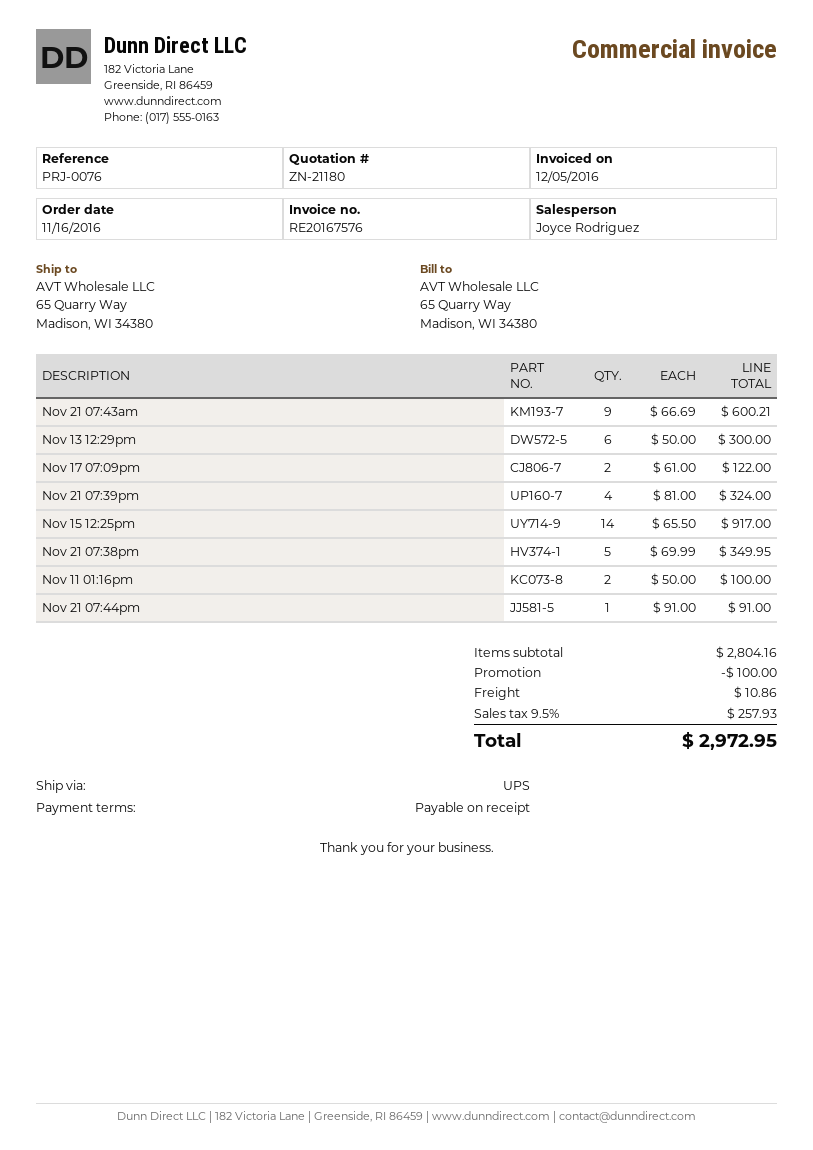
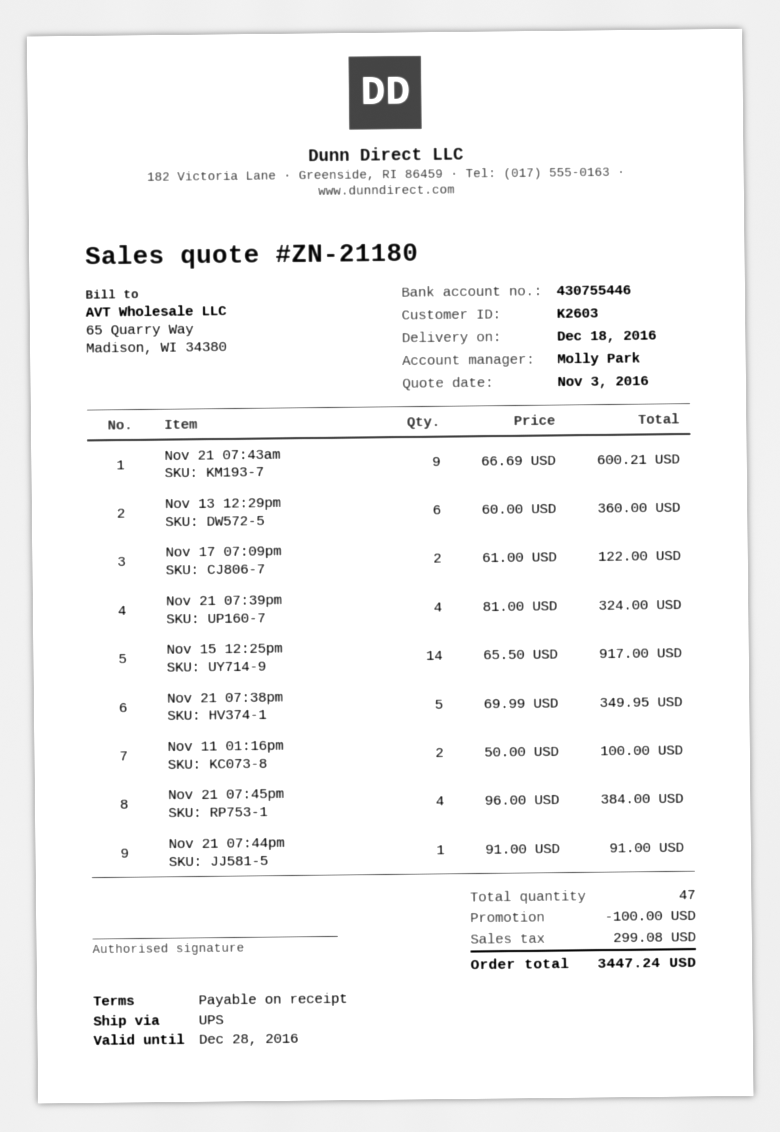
sales rep: Joyce Rodriguez -> Molly Park
Nov 13 12:29pm: 6 x 50.00 = 300.00 -> 6 x 60.00 = 360.00
Nov 21 07:45pm: none -> 4 x 96.00 = 384.00
shipping: 10.86 -> none
tax: 257.93 -> 299.08
total: 2972.95 -> 3447.24

